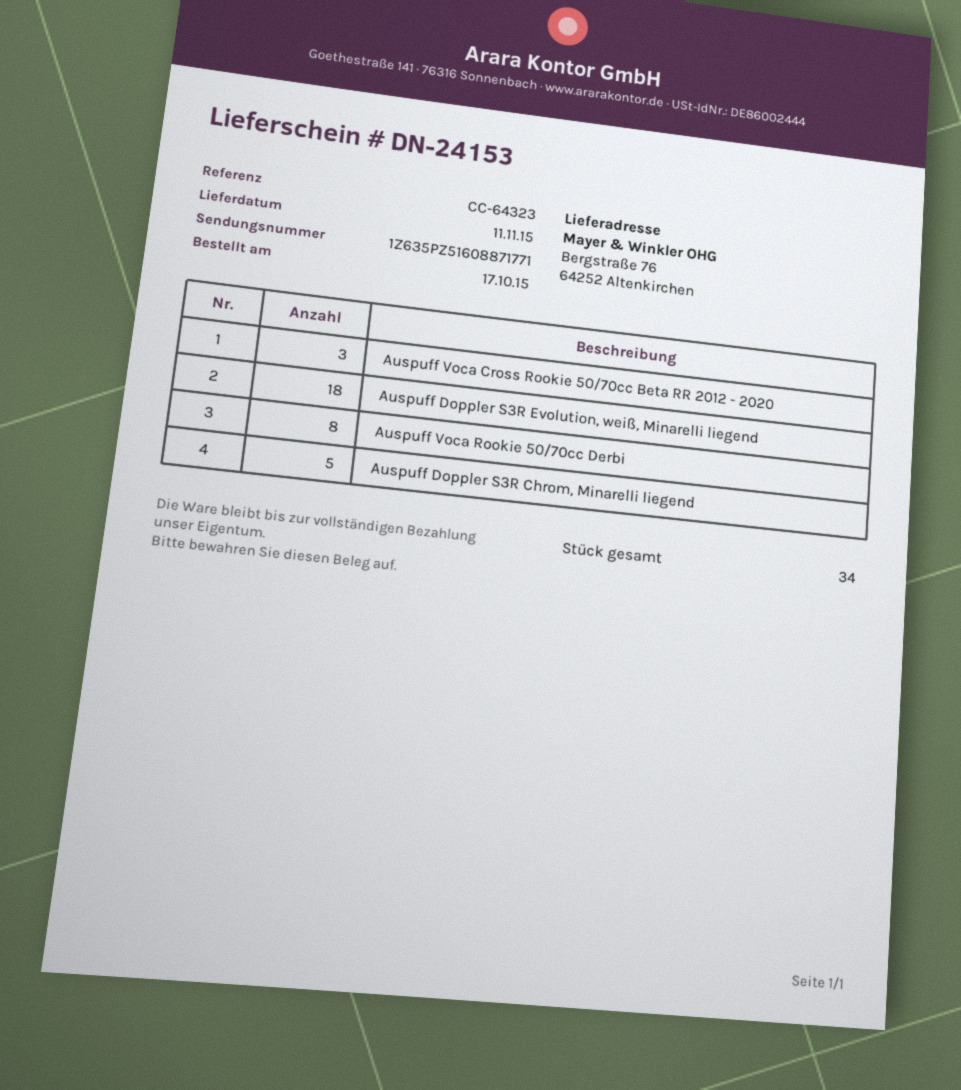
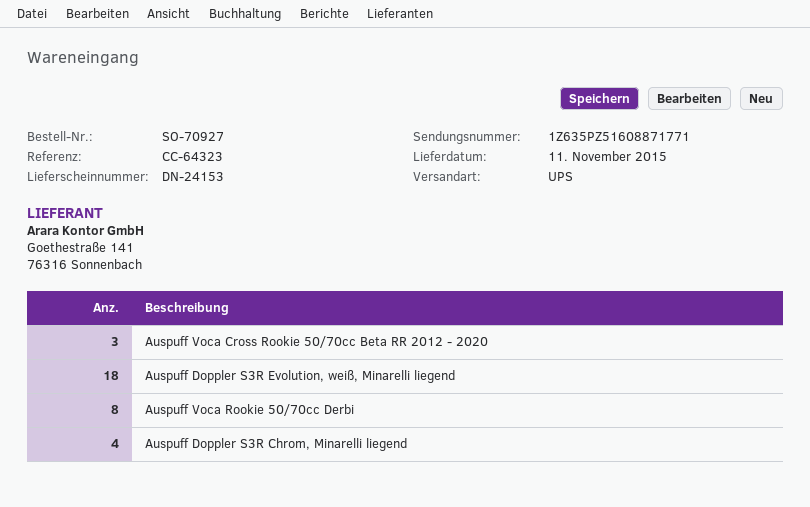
Auspuff Doppler S3R Chrom, Minarelli liegend: 5 -> 4

